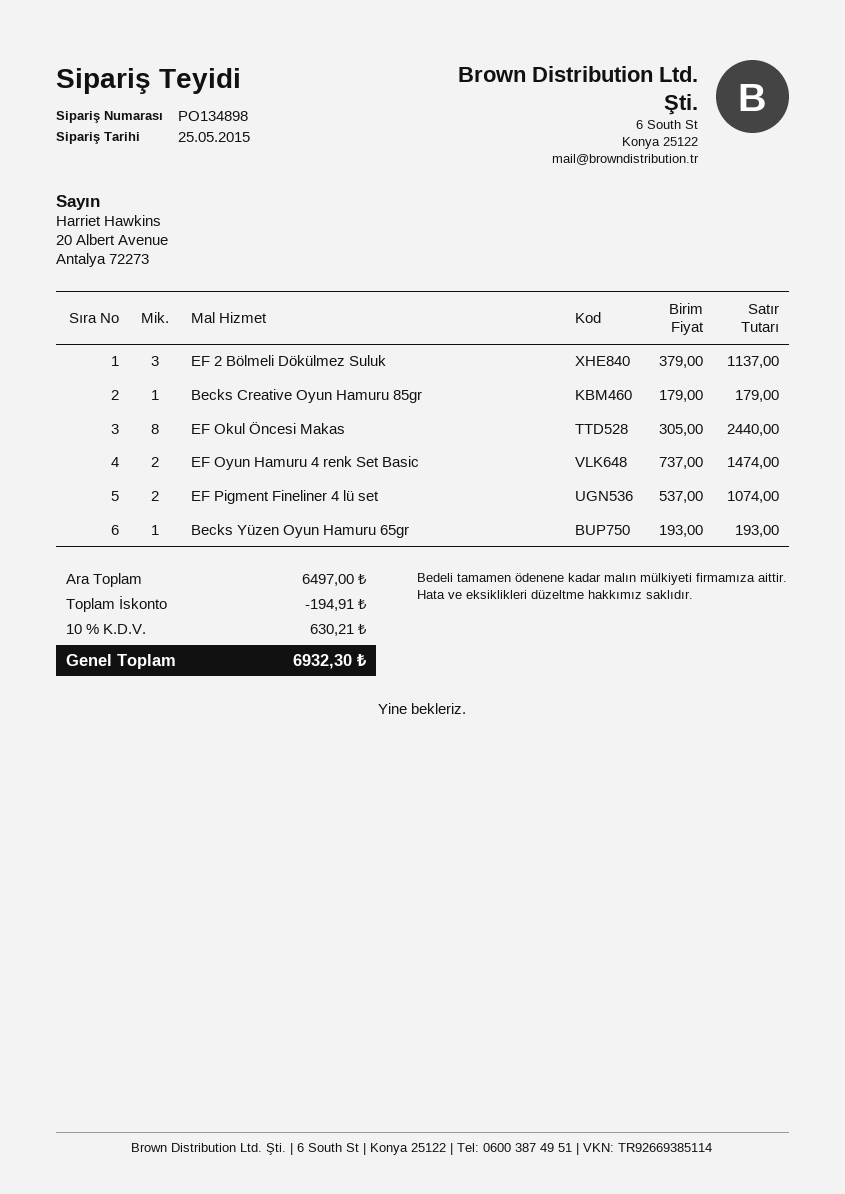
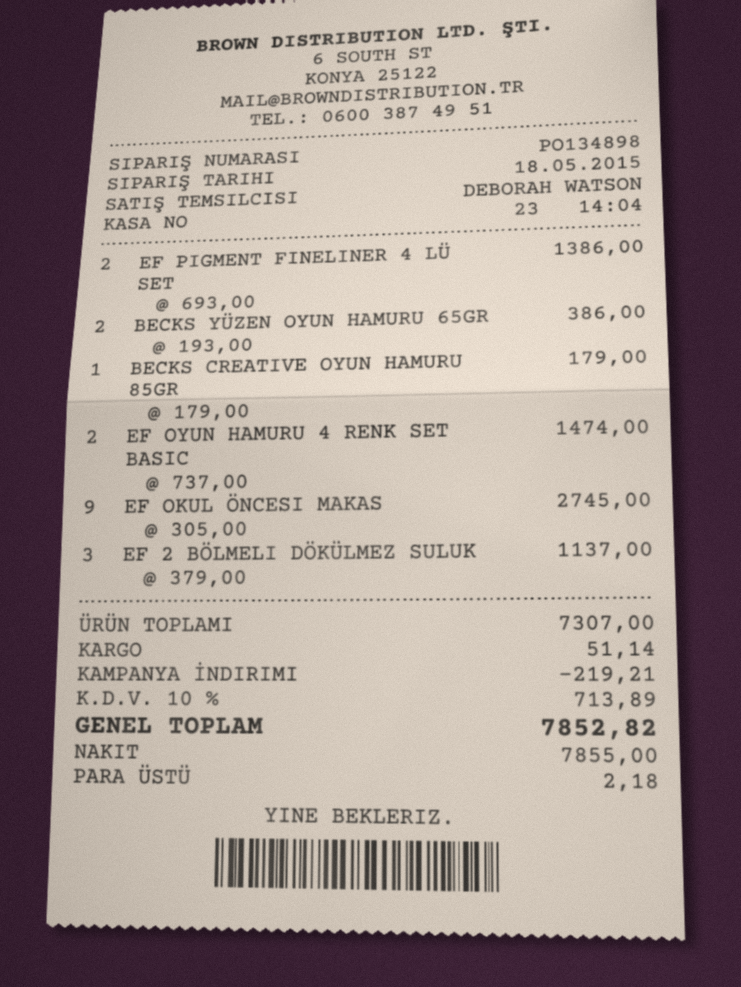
order date: 2015-05-25 -> 2015-05-18
EF Okul Öncesi Makas: 8 x 305.00 = 2440.00 -> 9 x 305.00 = 2745.00
EF Pigment Fineliner 4 lü set: 2 x 537.00 = 1074.00 -> 2 x 693.00 = 1386.00
Becks Yüzen Oyun Hamuru 65gr: 1 x 193.00 = 193.00 -> 2 x 193.00 = 386.00
subtotal: 6497.00 -> 7307.00
discount: 194.91 -> 219.21
shipping: none -> 51.14
tax: 10% = 630.21 -> 10% = 713.89
total: 6932.30 -> 7852.82

